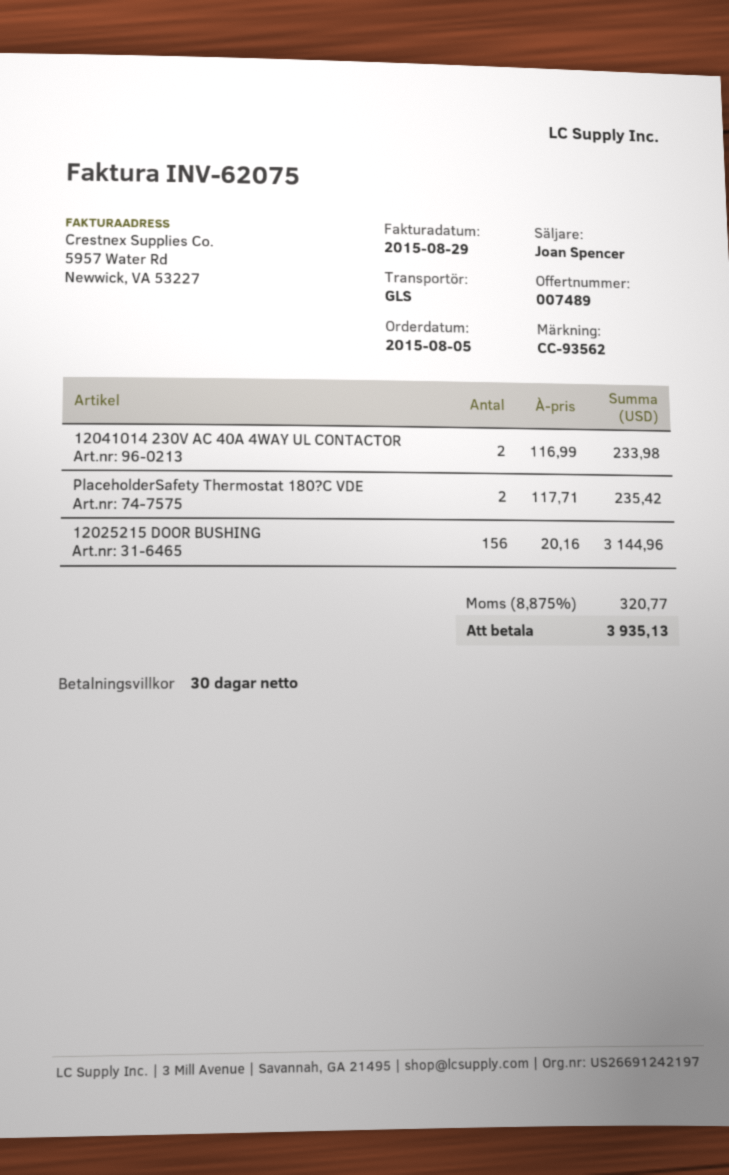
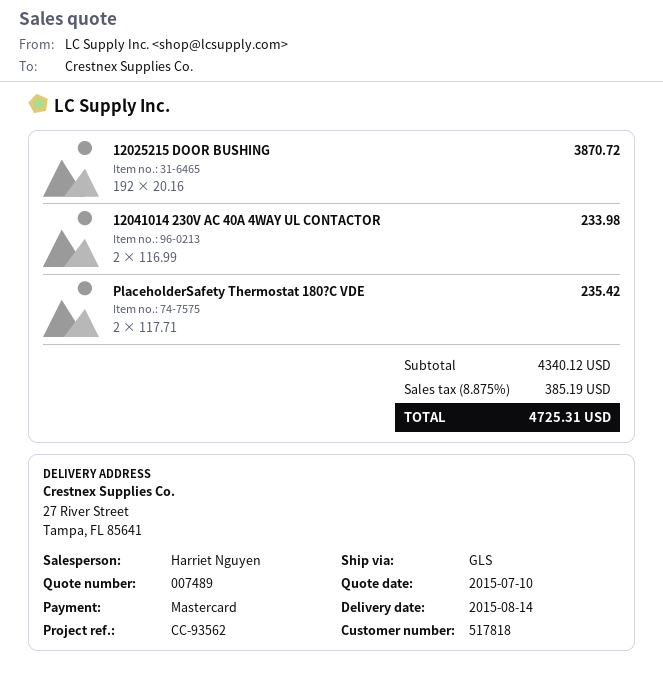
sales rep: Joan Spencer -> Harriet Nguyen
12025215 DOOR BUSHING: 156 x 20.16 = 3144.96 -> 192 x 20.16 = 3870.72
tax: 8.875% = 320.77 -> 8.875% = 385.19
total: 3935.13 -> 4725.31

